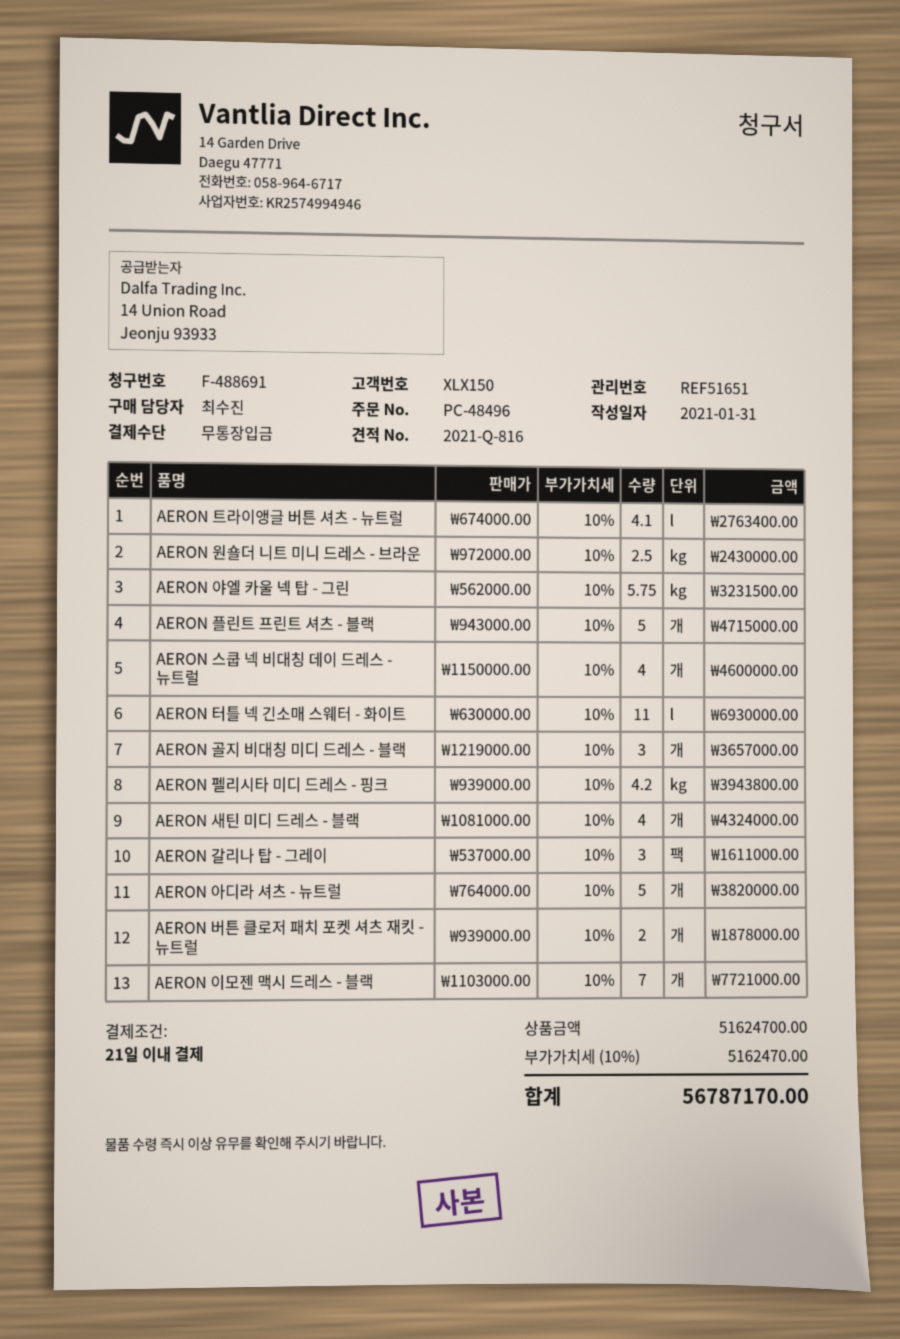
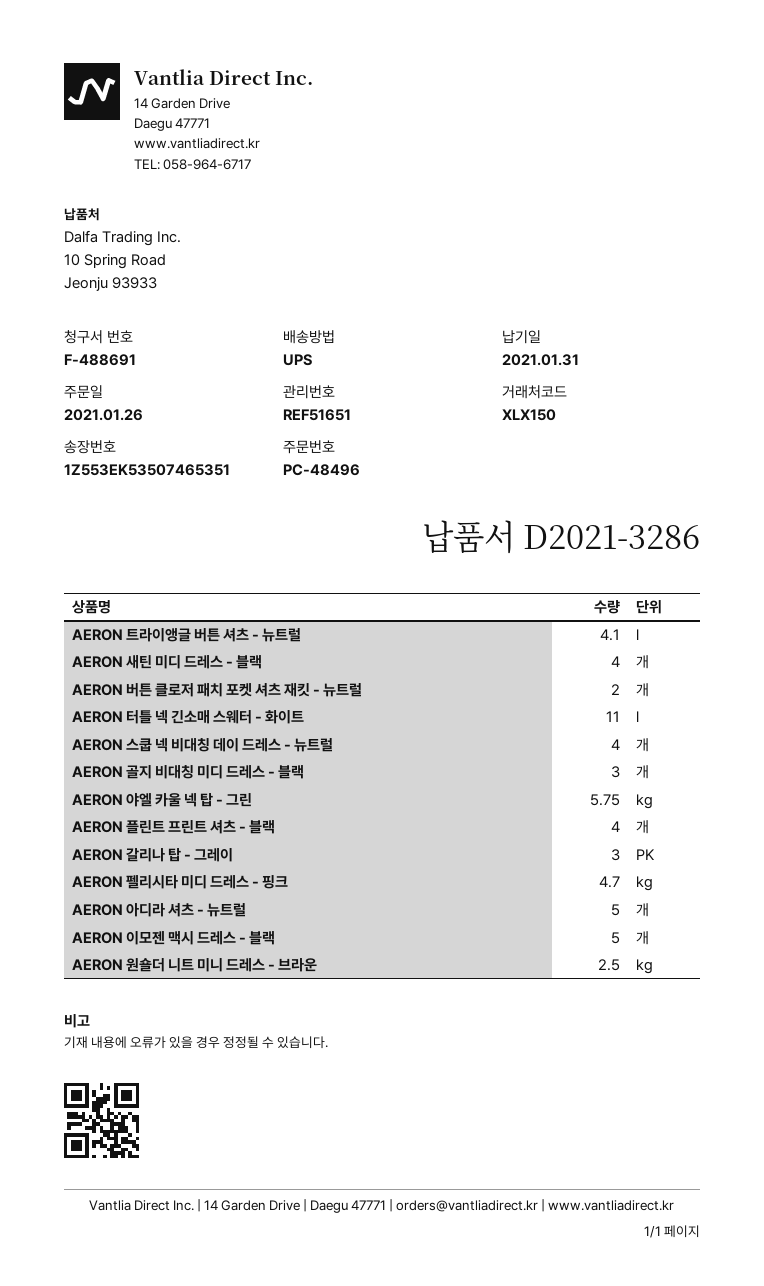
AERON 플린트 프린트 셔츠 - 블랙: 5 -> 4
AERON 펠리시타 미디 드레스 - 핑크: 4.2 -> 4.7
AERON 이모젠 맥시 드레스 - 블랙: 7 -> 5

